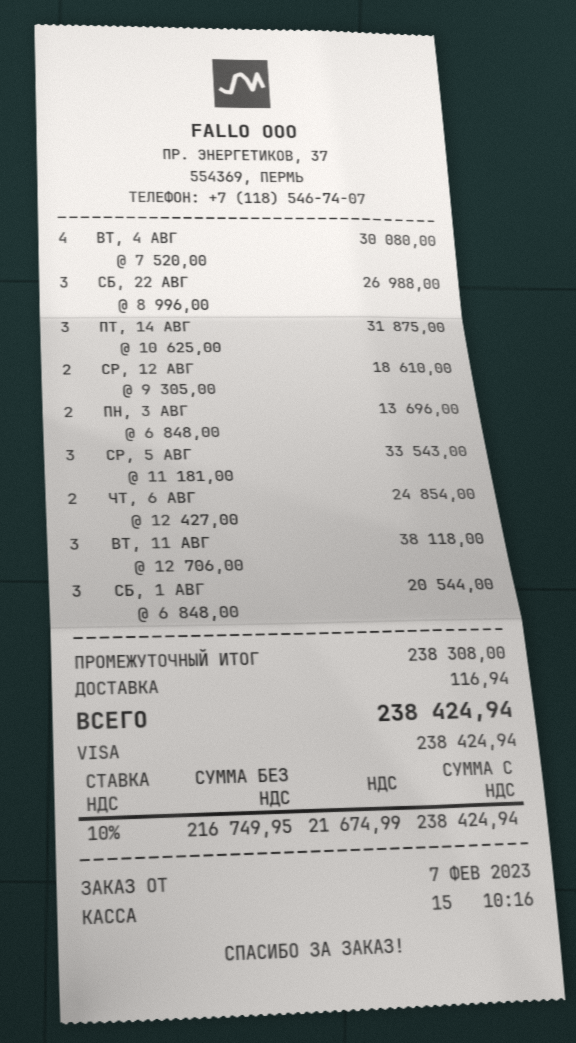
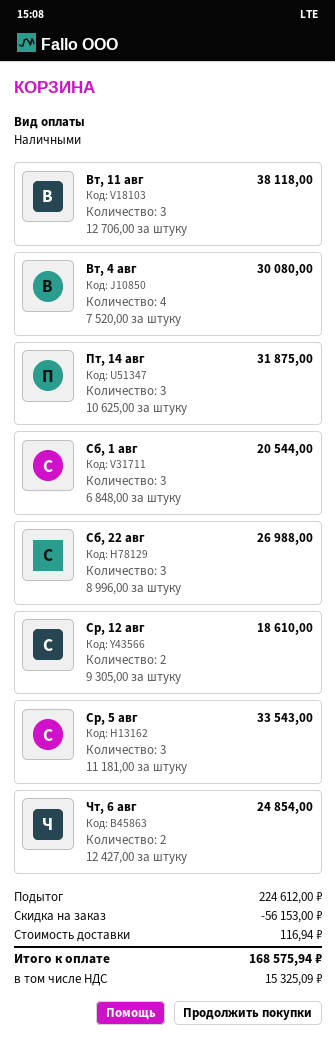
payment method: Visa -> cash
ПН, 3 АВГ: 2 x 6848.00 = 13696.00 -> none
subtotal: 238308.00 -> 224612.00
discount: none -> 56153.00
tax: 21674.99 -> 15325.09
total: 238424.94 -> 168575.94

